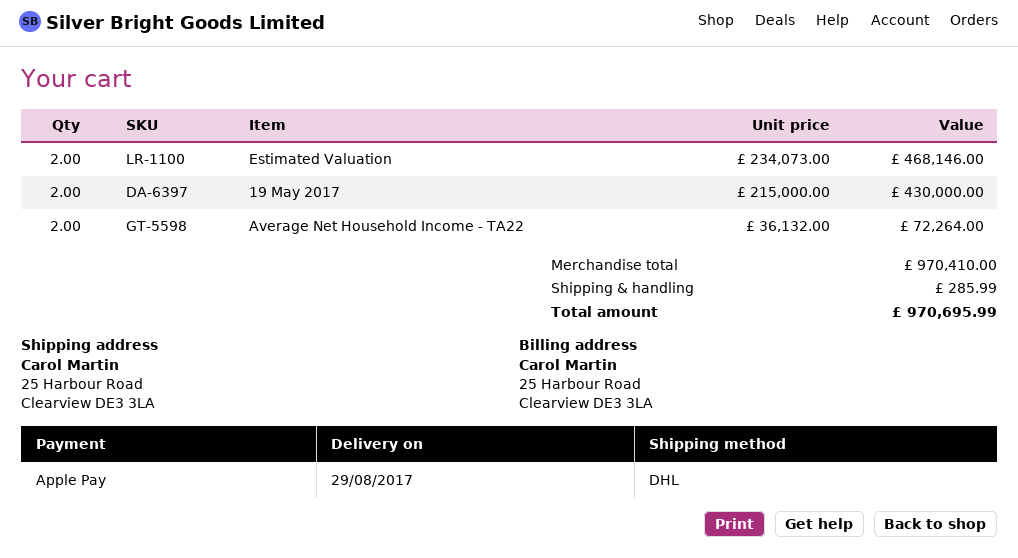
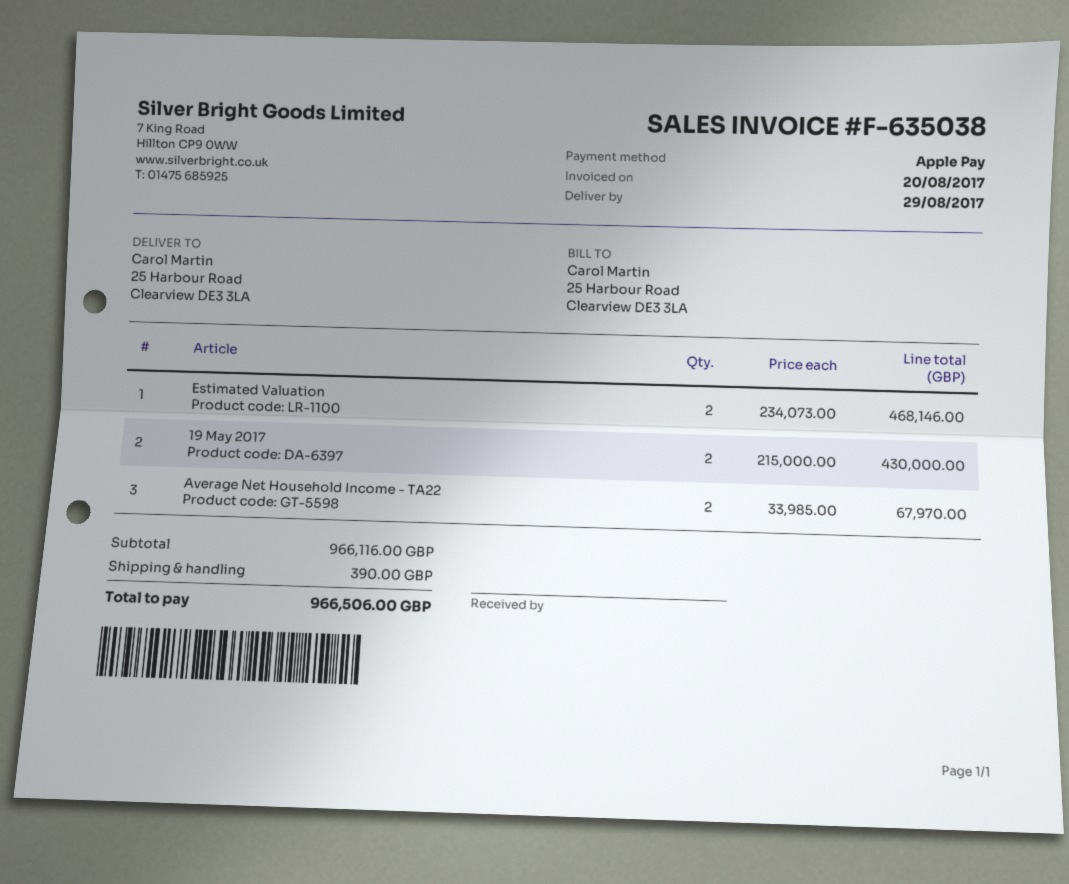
Average Net Household Income - TA22: 2 x 36132.00 = 72264.00 -> 2 x 33985.00 = 67970.00
subtotal: 970410.00 -> 966116.00
shipping: 285.99 -> 390.00
total: 970695.99 -> 966506.00

